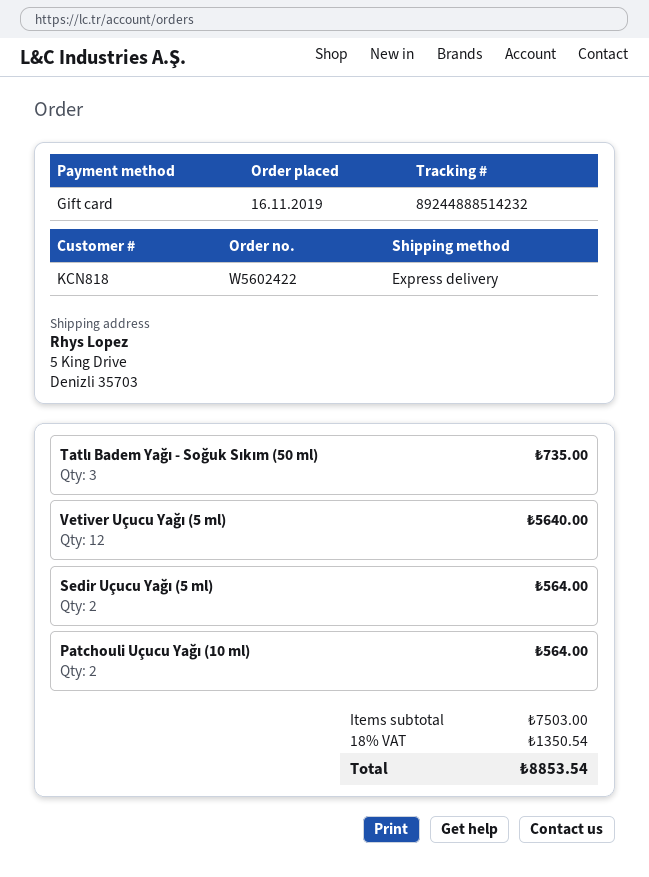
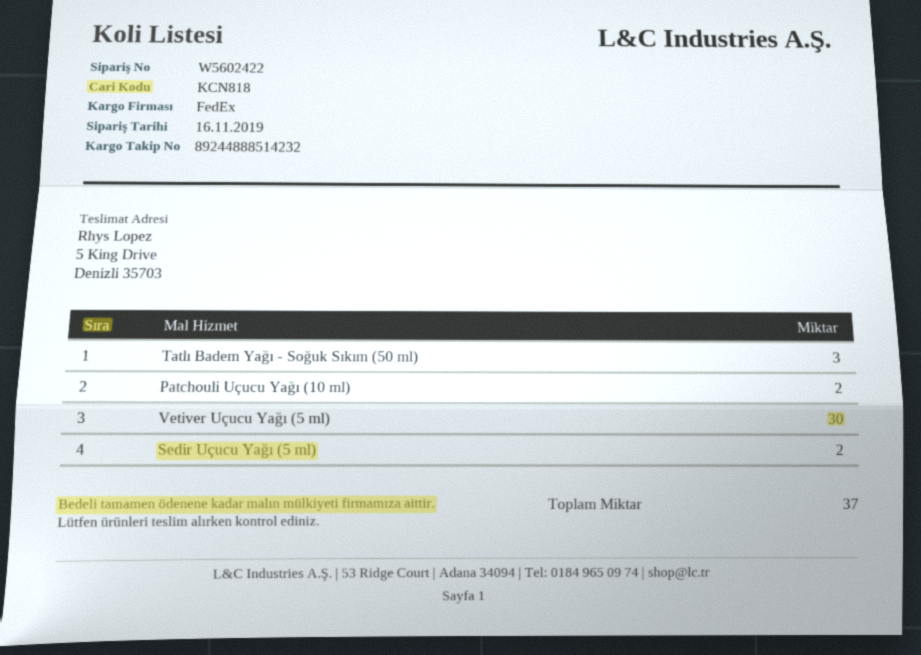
shipping method: express -> FedEx
Vetiver Uçucu Yağı (5 ml): 12 -> 30

